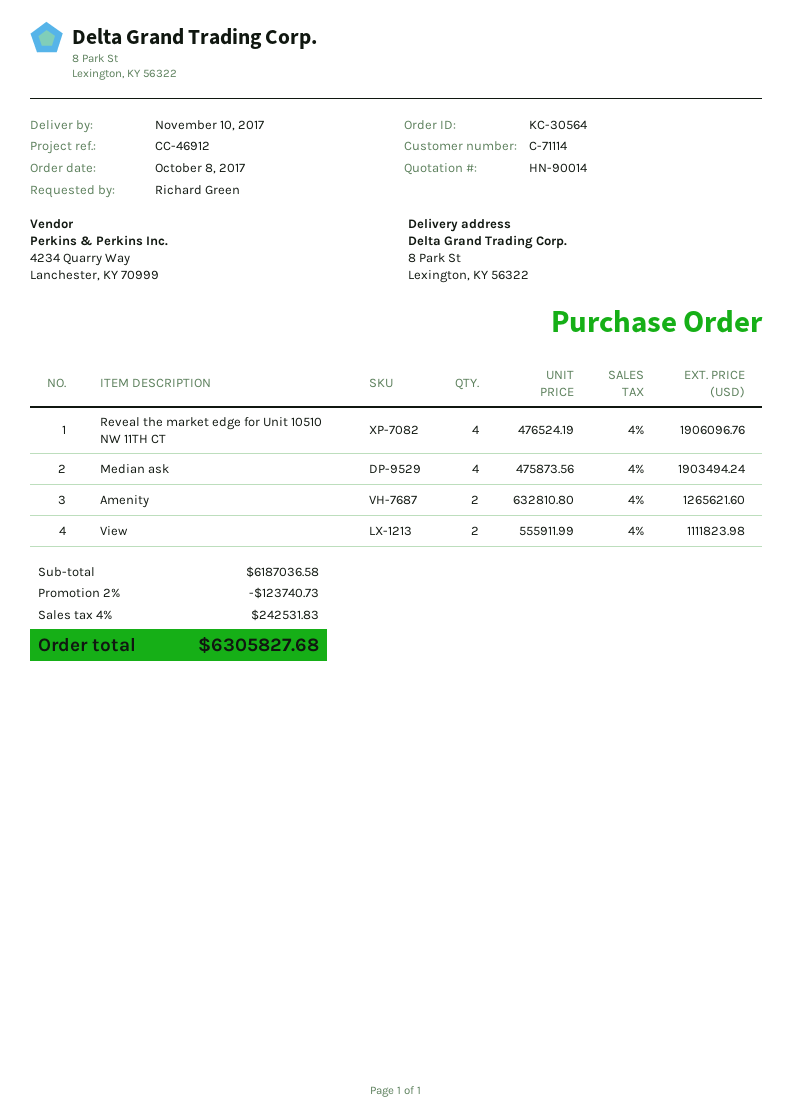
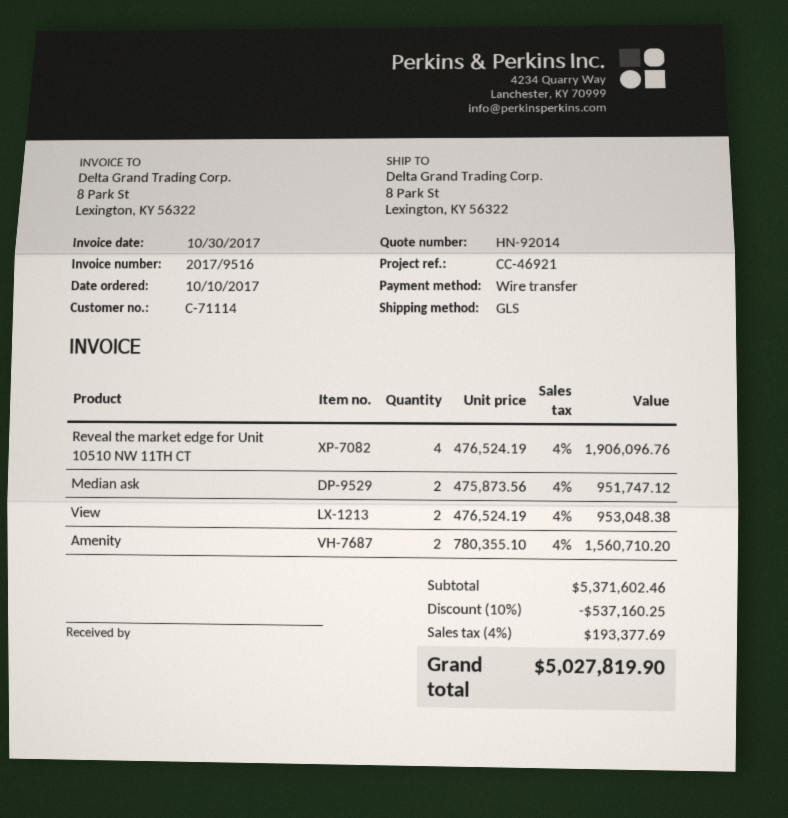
quote number: HN-90014 -> HN-92014
order date: 2017-10-08 -> 2017-10-10
reference: CC-46912 -> CC-46921
Median ask: 4 x 475873.56 = 1903494.24 -> 2 x 475873.56 = 951747.12
Amenity: 2 x 632810.80 = 1265621.60 -> 2 x 780355.10 = 1560710.20
View: 2 x 555911.99 = 1111823.98 -> 2 x 476524.19 = 953048.38
subtotal: 6187036.58 -> 5371602.46
discount: 2% = 123740.73 -> 10% = 537160.25
tax: 4% = 242531.83 -> 4% = 193377.69
total: 6305827.68 -> 5027819.90

